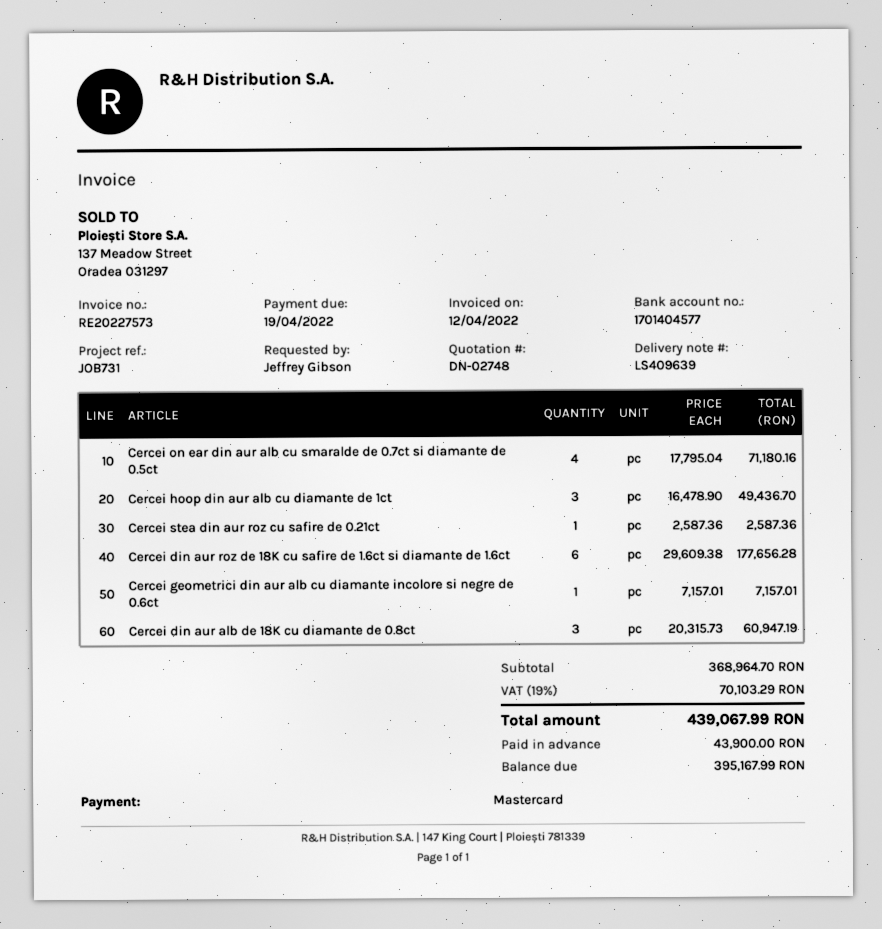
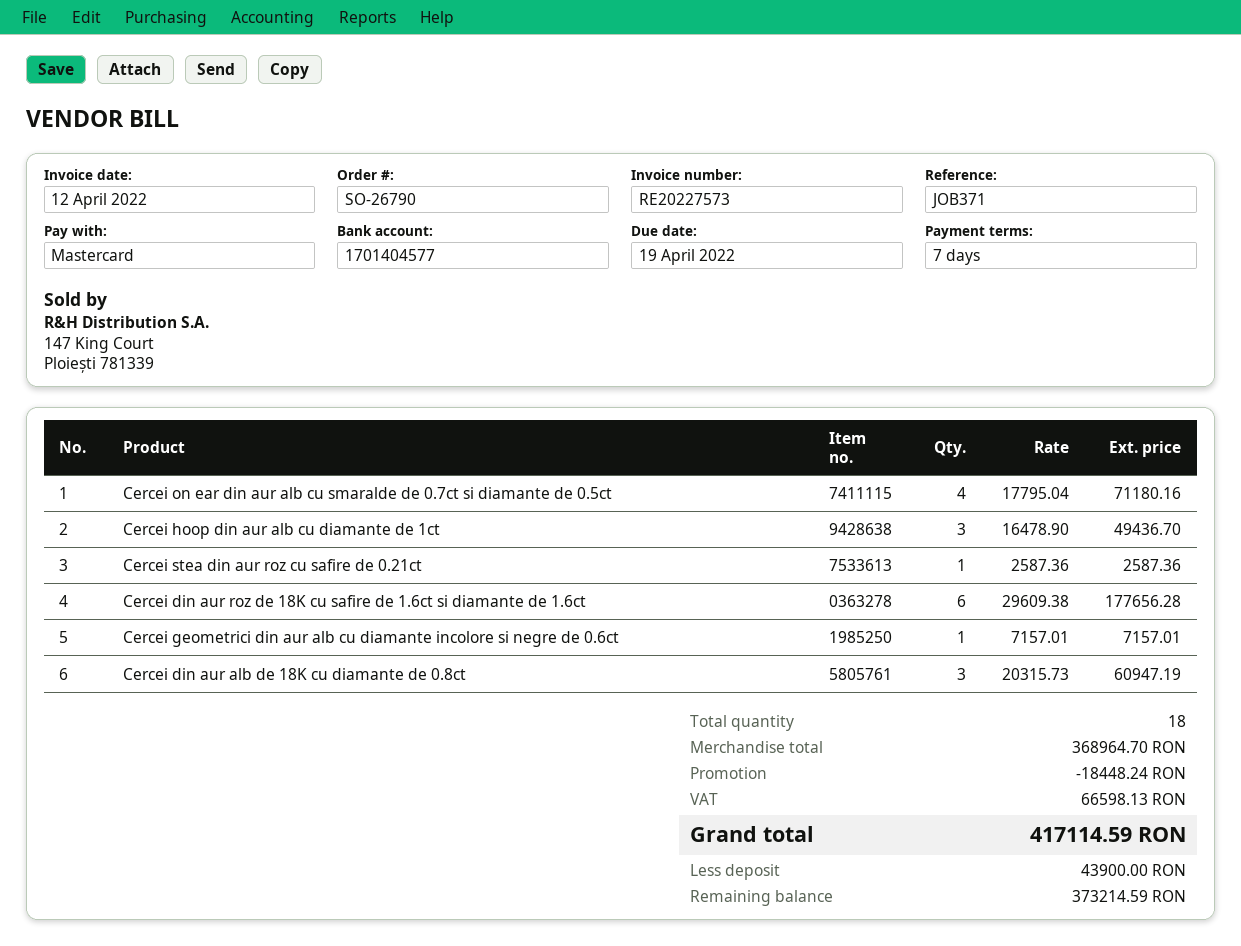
reference: JOB731 -> JOB371
discount: none -> 18448.24
tax: 70103.29 -> 66598.13
total: 439067.99 -> 417114.59
balance: 395167.99 -> 373214.59

